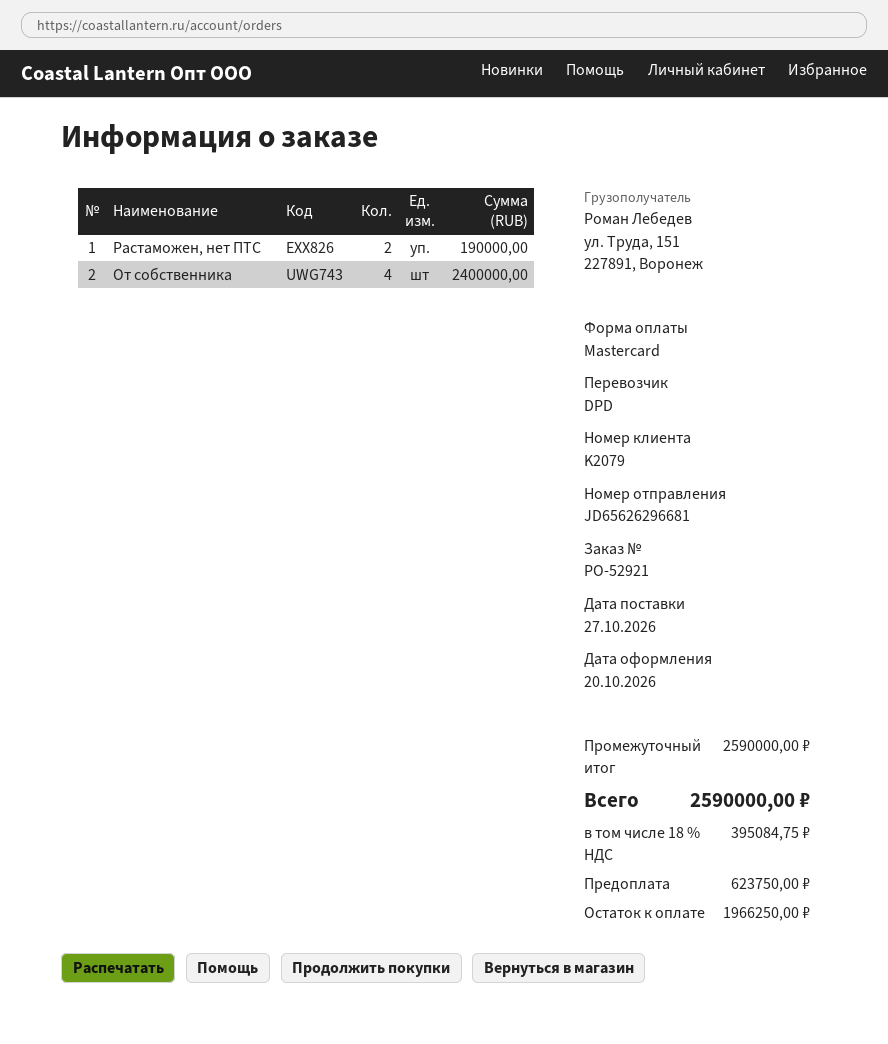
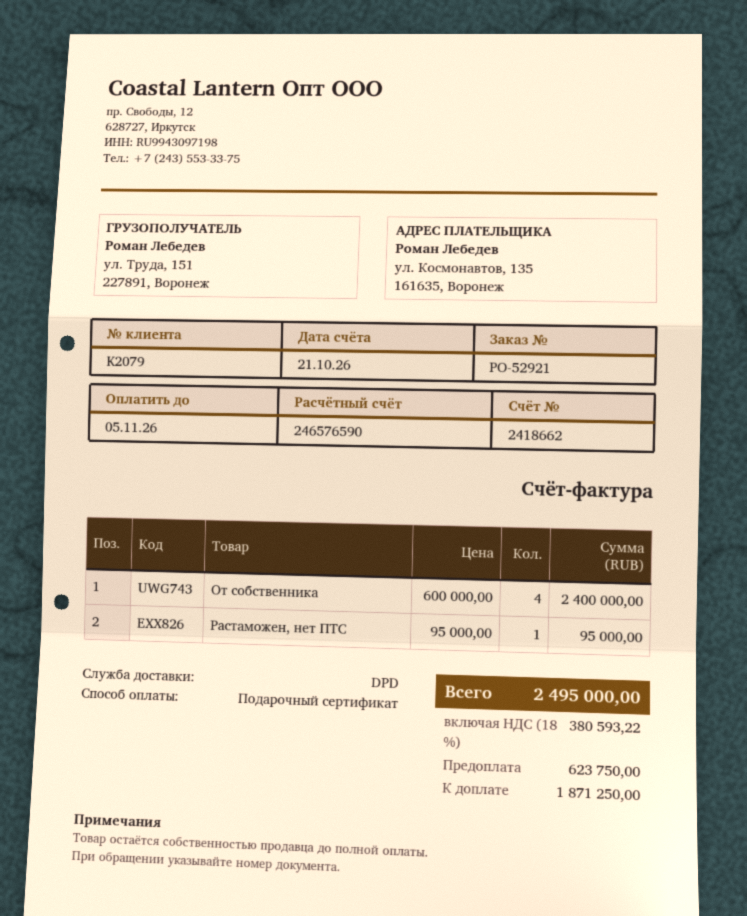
payment method: Mastercard -> gift card
Растаможен, нет ПТС: 2 for 190000.00 -> 1 for 95000.00
tax: 18% = 395084.75 -> 18% = 380593.22
total: 2590000.00 -> 2495000.00
balance: 1966250.00 -> 1871250.00

